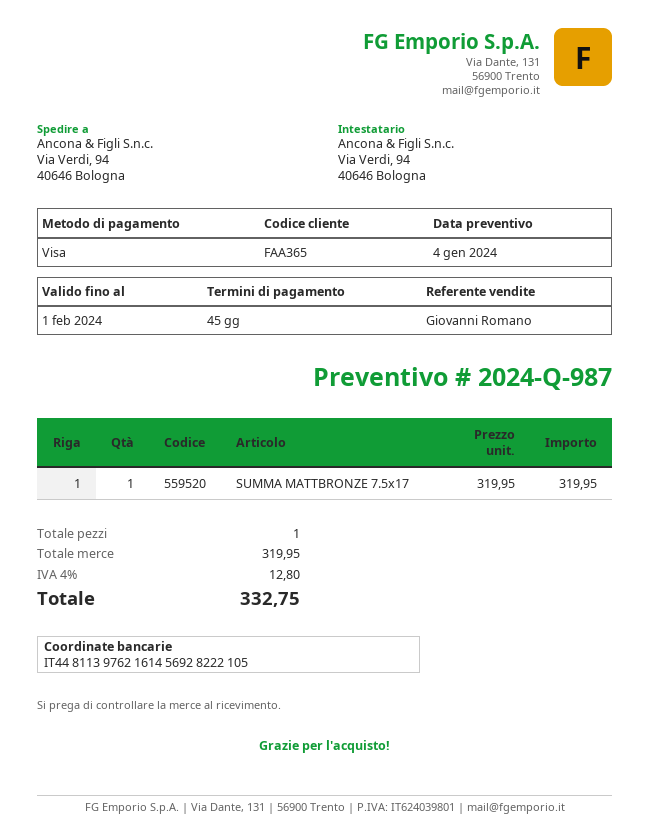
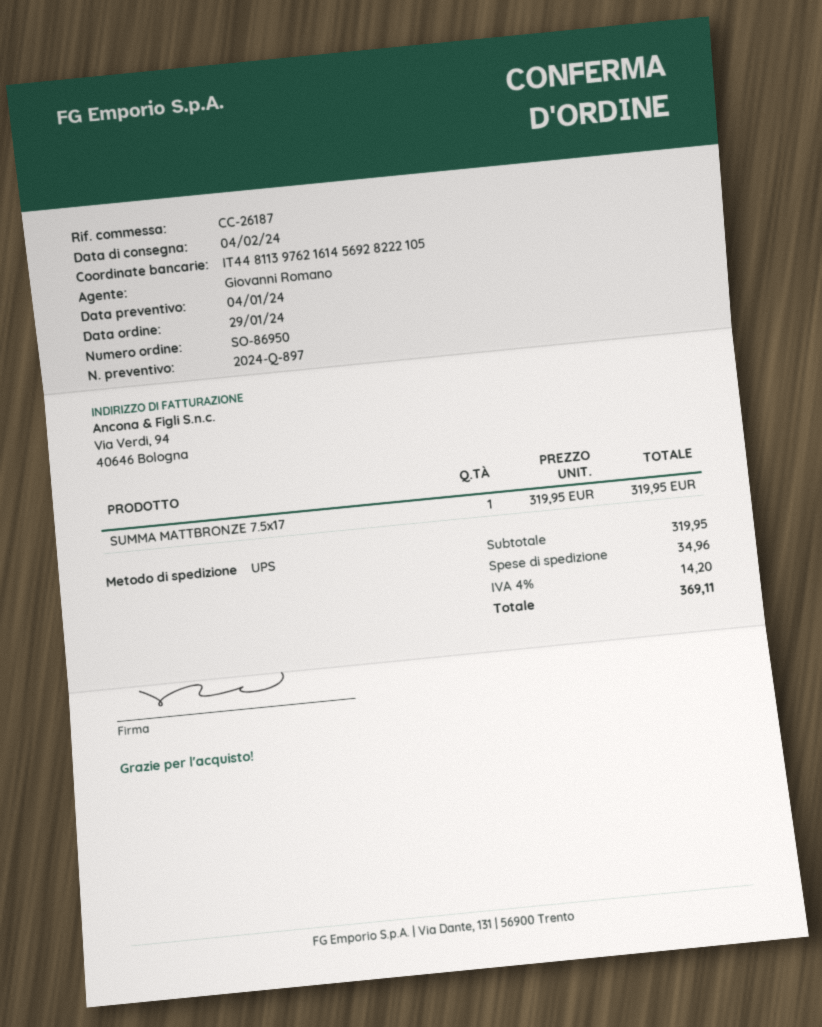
quote number: 2024-Q-987 -> 2024-Q-897
shipping: none -> 34.96
tax: 4% = 12.80 -> 4% = 14.20
total: 332.75 -> 369.11

